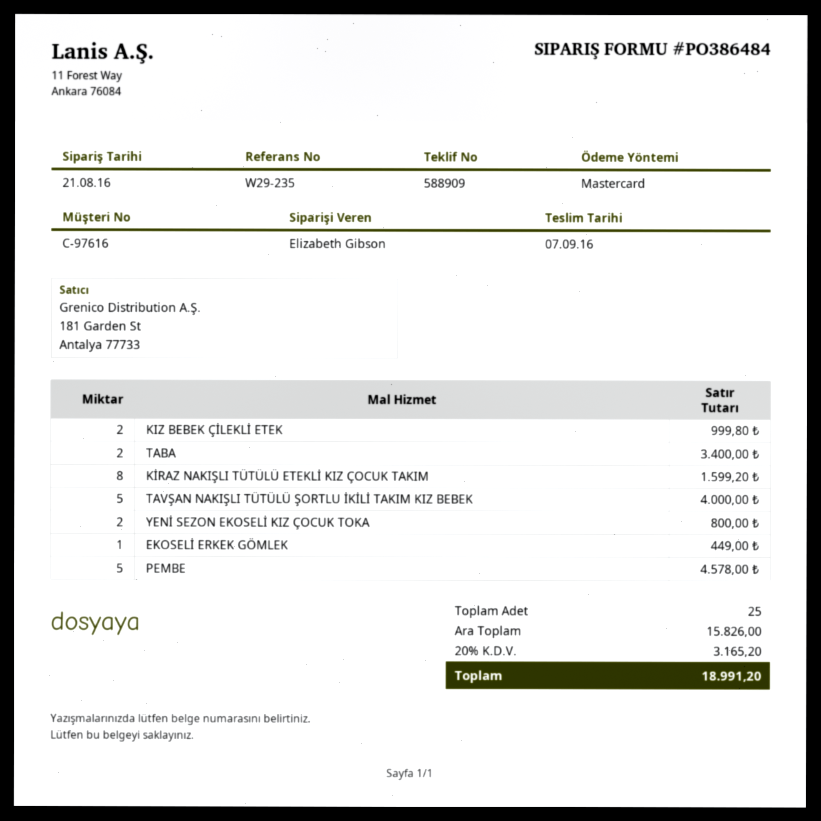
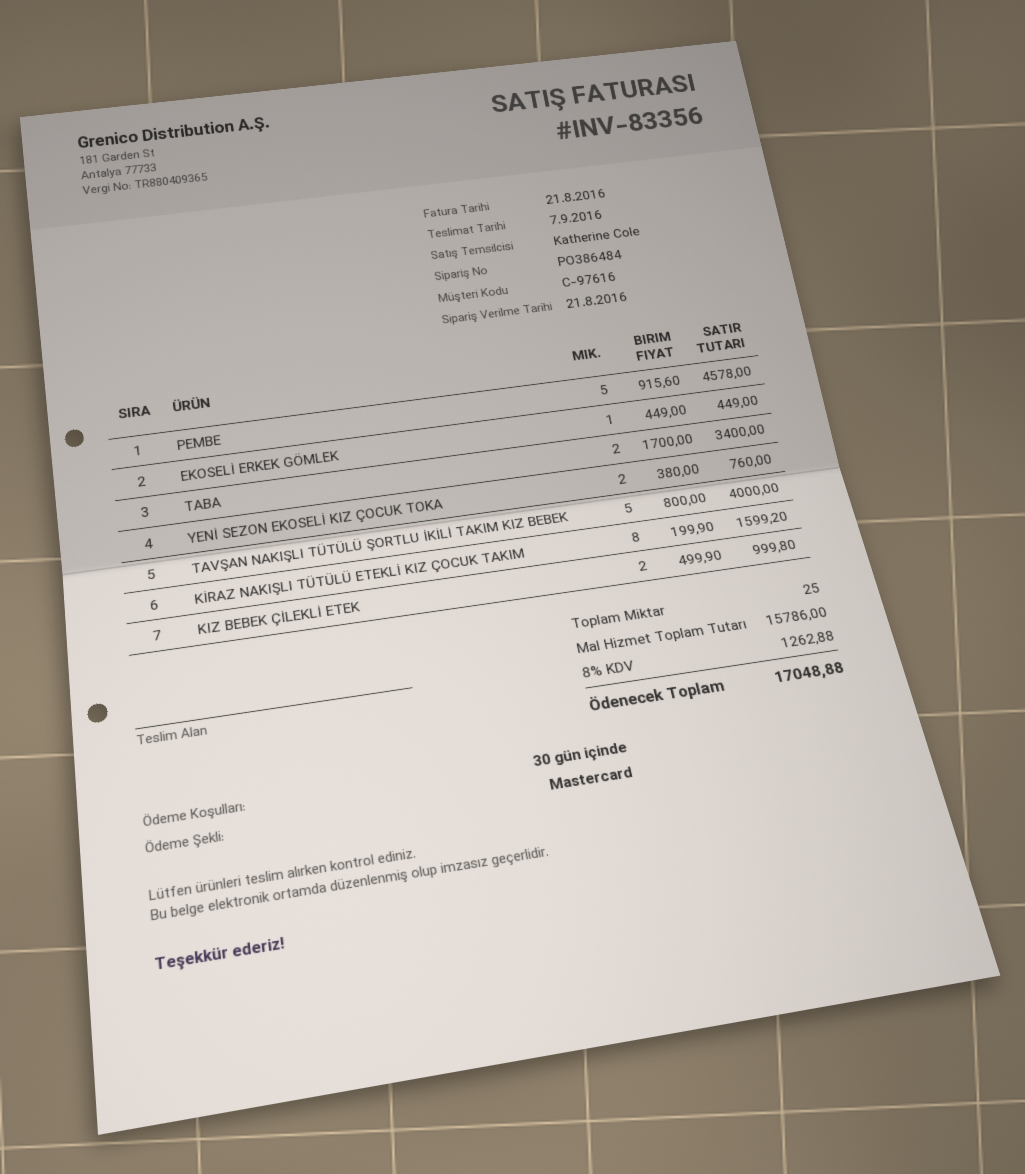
YENİ SEZON EKOSELİ KIZ ÇOCUK TOKA: 2 for 800.00 -> 2 for 760.00
subtotal: 15826.00 -> 15786.00
tax: 20% = 3165.20 -> 8% = 1262.88
total: 18991.20 -> 17048.88

